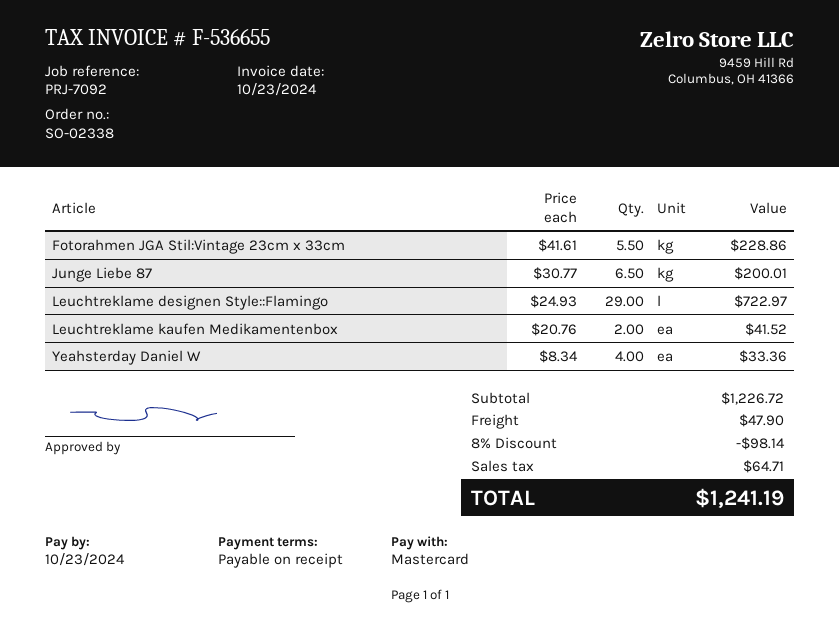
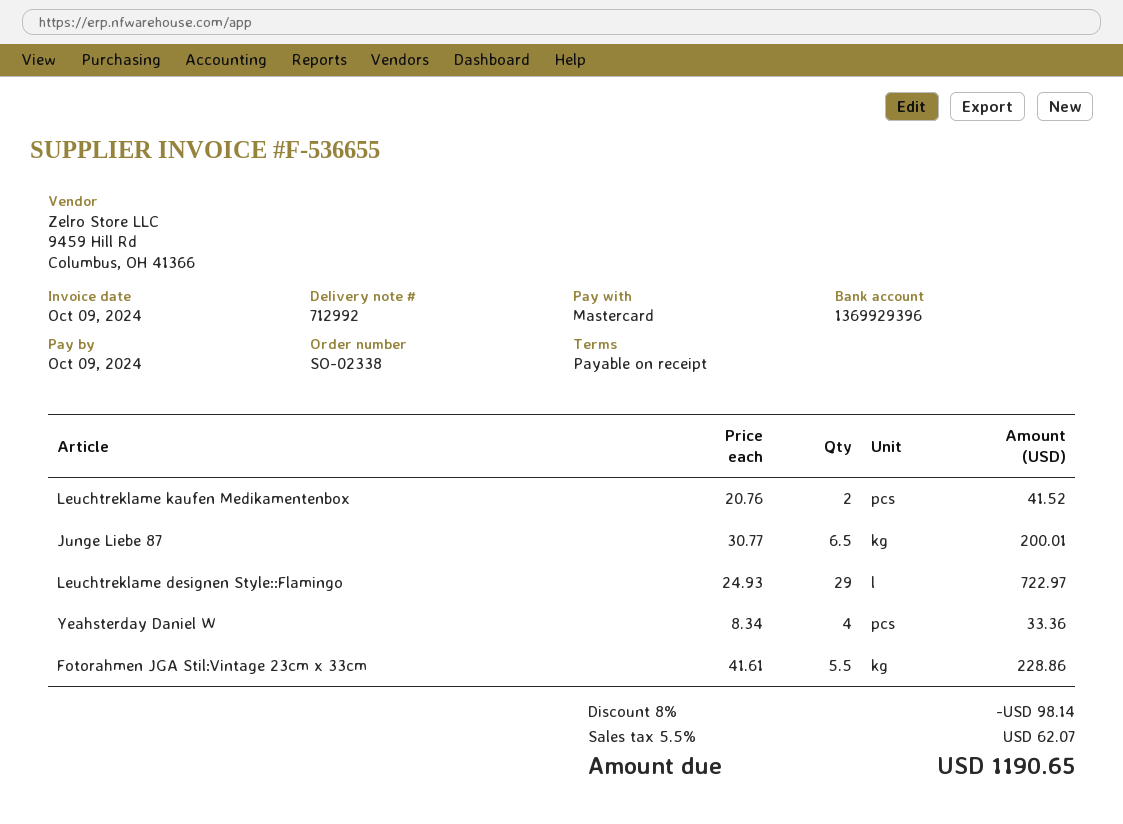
invoice date: 2024-10-23 -> 2024-10-09
due date: 2024-10-23 -> 2024-10-09
shipping: 47.90 -> none
tax: 64.71 -> 62.07
total: 1241.19 -> 1190.65

